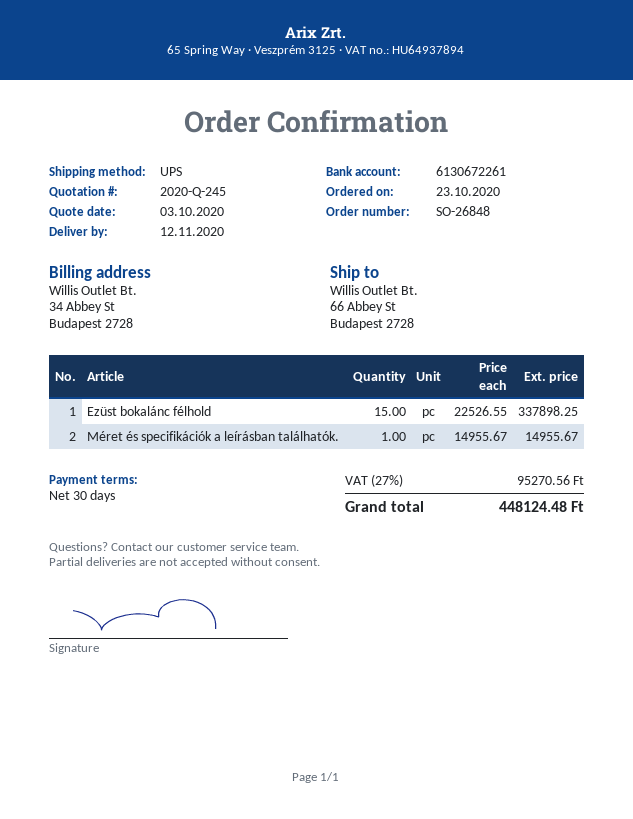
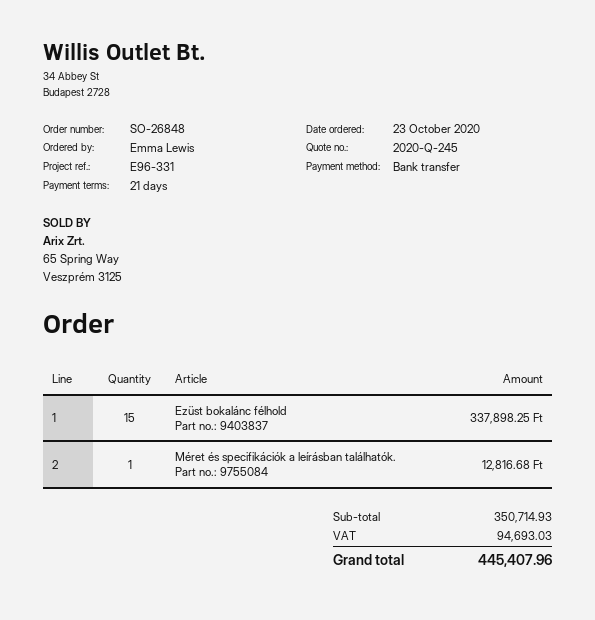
payment terms: 30 days -> 21 days
Méret és specifikációk a leírásban találhatók.: 1 for 14955.67 -> 1 for 12816.68
tax: 95270.56 -> 94693.03
total: 448124.48 -> 445407.96

